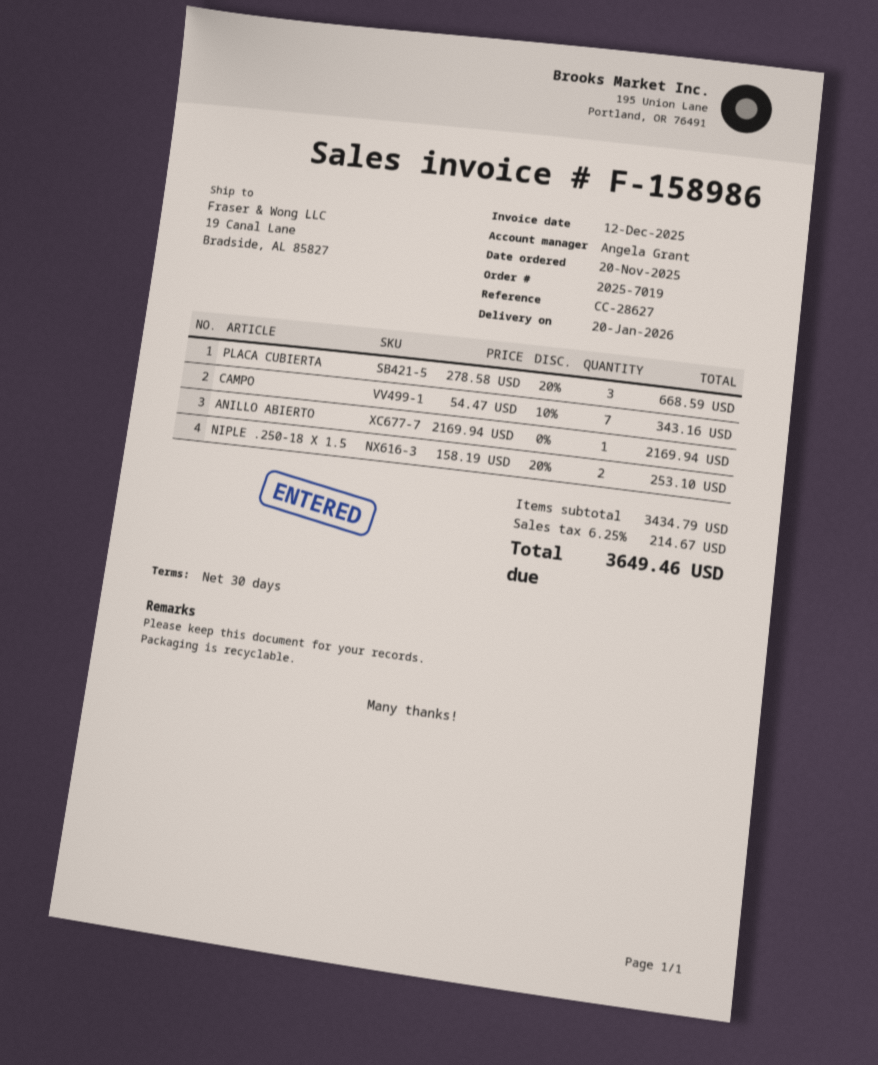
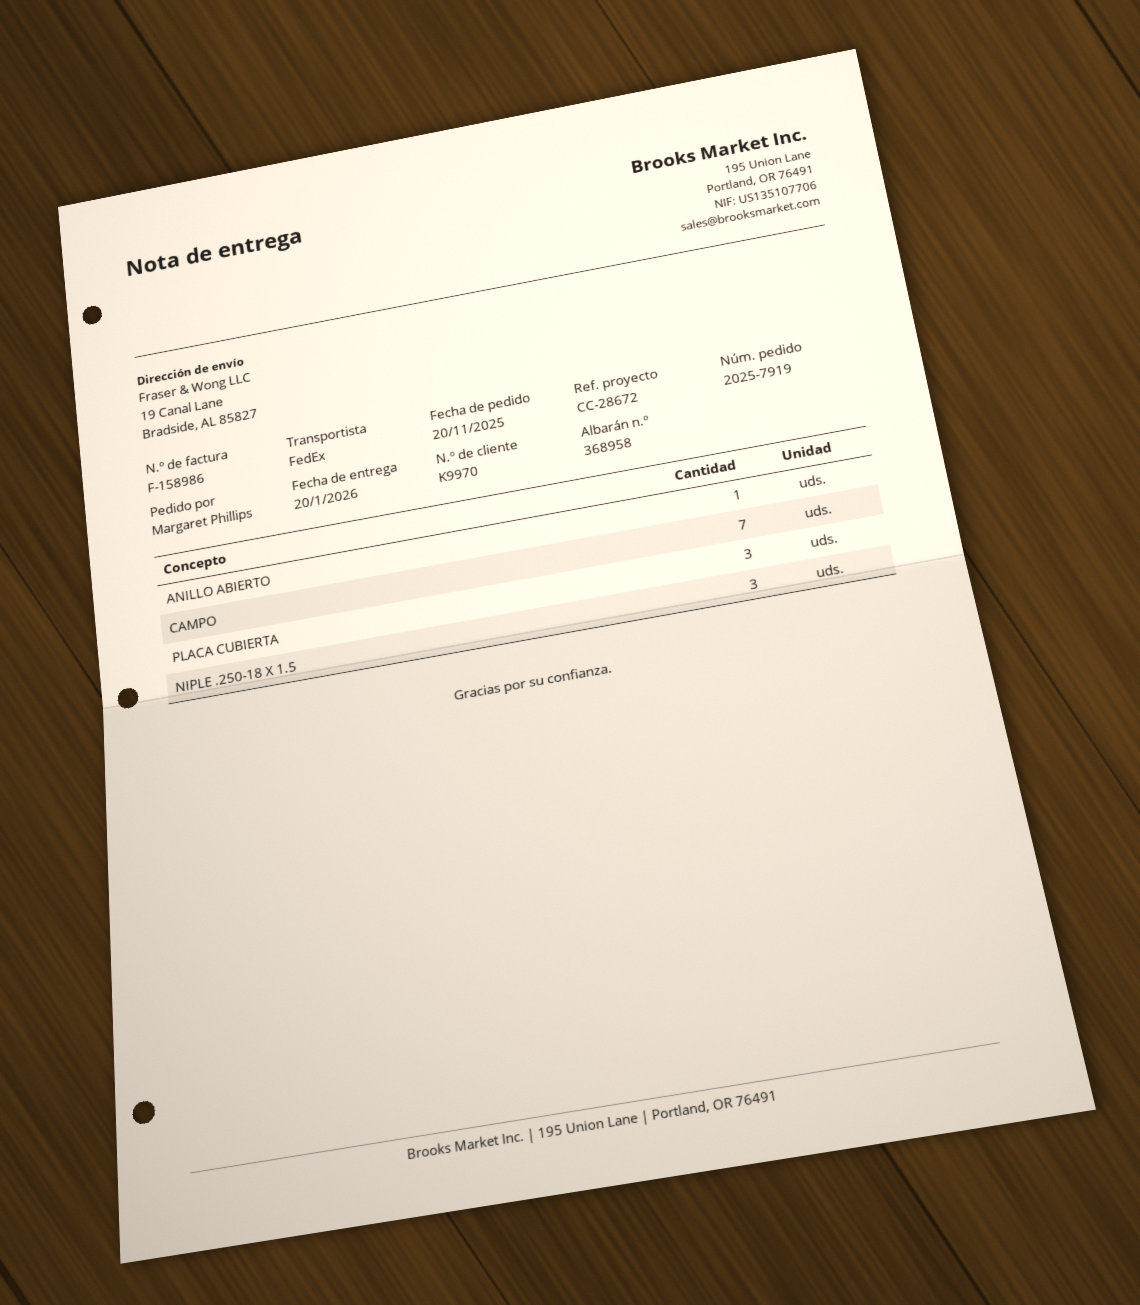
order number: 2025-7019 -> 2025-7919
reference: CC-28627 -> CC-28672
NIPLE .250-18 X 1.5: 2 -> 3

